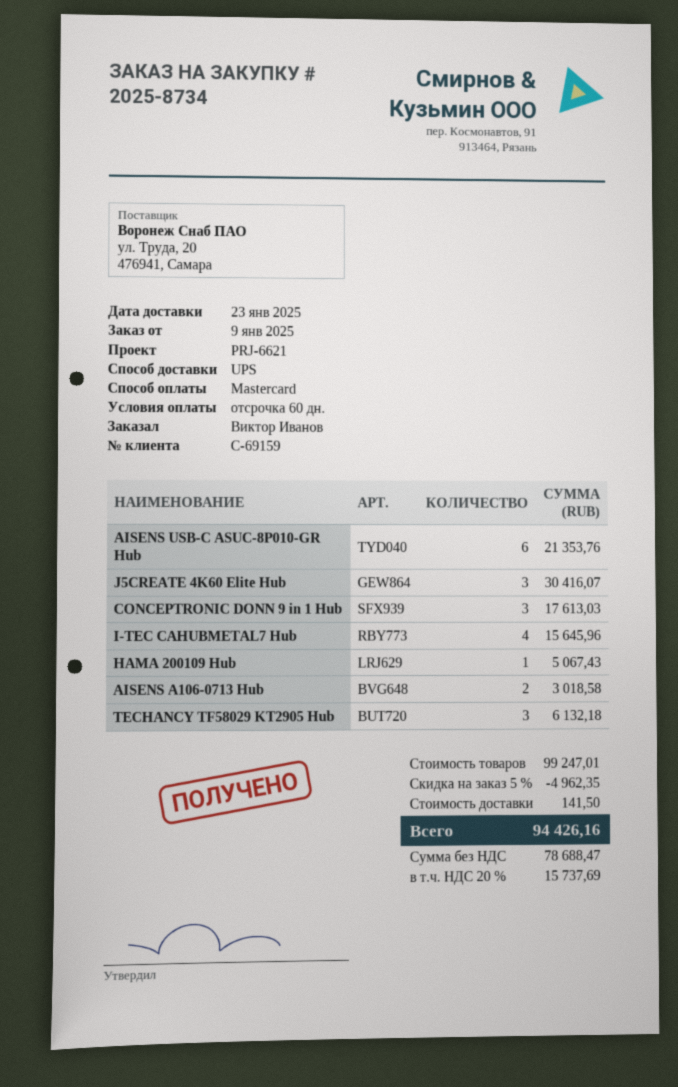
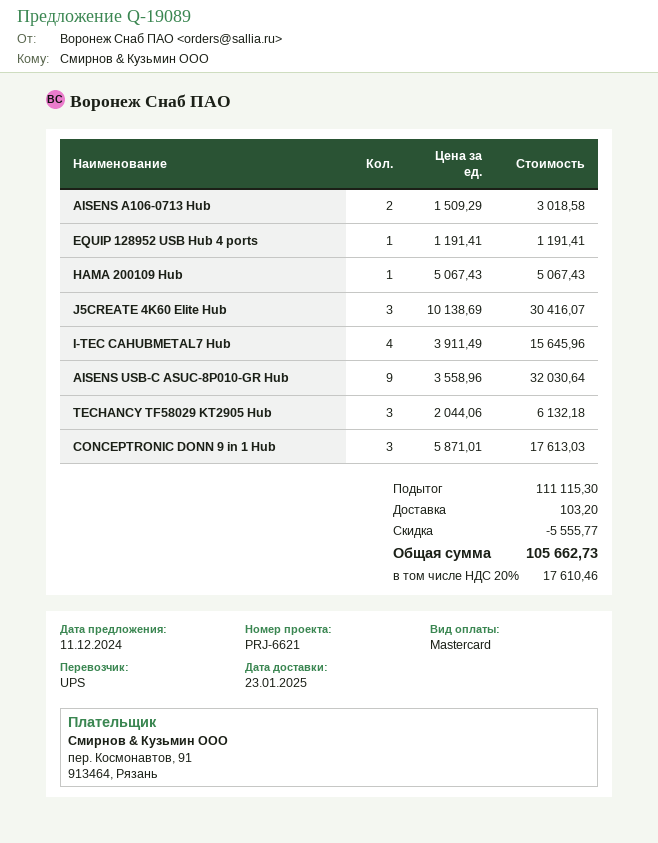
AISENS USB-C ASUC-8P010-GR Hub: 6 for 21353.76 -> 9 for 32030.64
EQUIP 128952 USB Hub 4 ports: none -> 1 for 1191.41
subtotal: 99247.01 -> 111115.30
discount: 4962.35 -> 5555.77
shipping: 141.50 -> 103.20
tax: 20% = 15737.69 -> 20% = 17610.46
total: 94426.16 -> 105662.73

